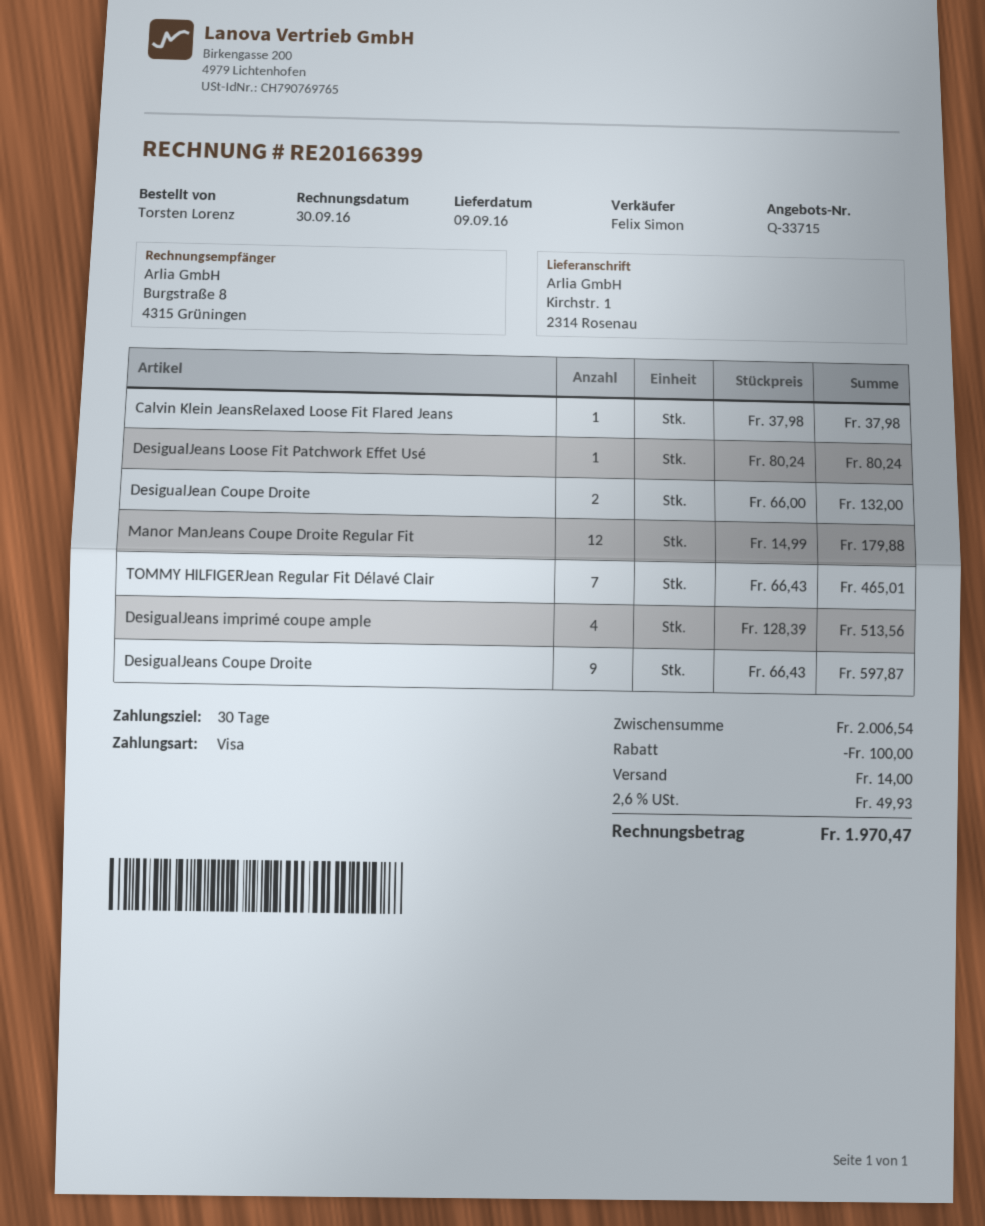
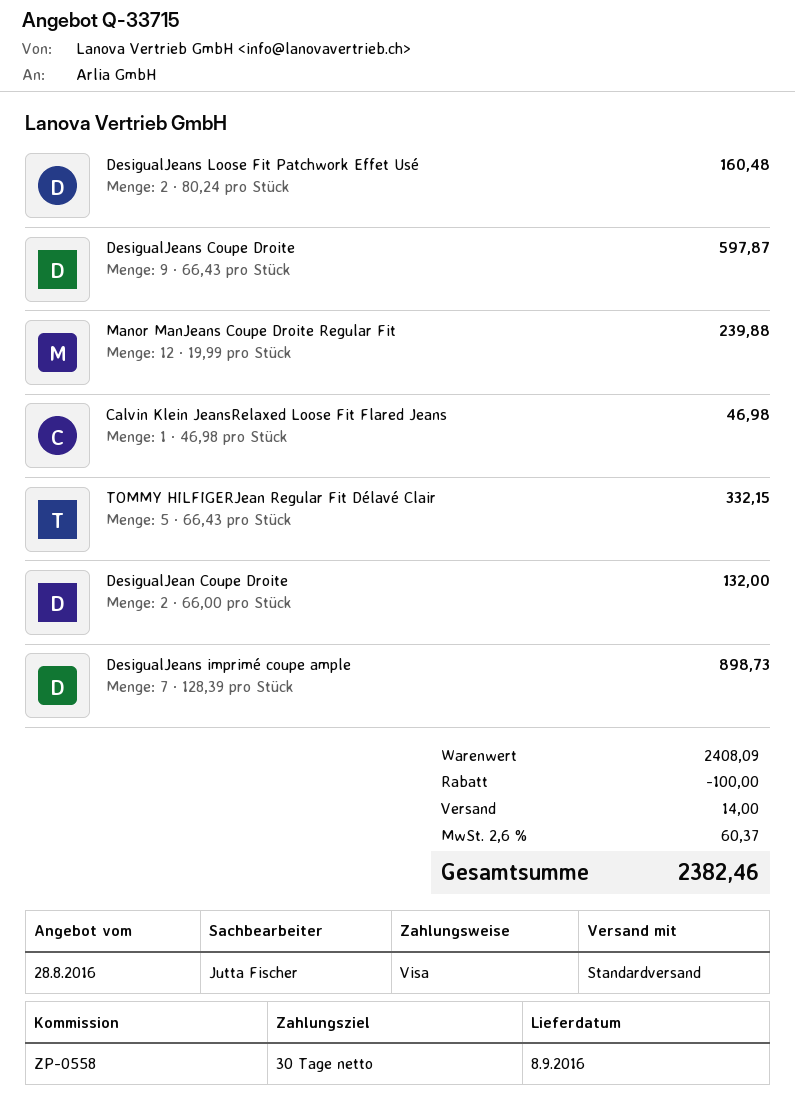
delivery date: 2016-09-09 -> 2016-09-08
sales rep: Felix Simon -> Jutta Fischer
Calvin Klein JeansRelaxed Loose Fit Flared Jeans: 1 x 37.98 = 37.98 -> 1 x 46.98 = 46.98
DesigualJeans Loose Fit Patchwork Effet Usé: 1 x 80.24 = 80.24 -> 2 x 80.24 = 160.48
Manor ManJeans Coupe Droite Regular Fit: 12 x 14.99 = 179.88 -> 12 x 19.99 = 239.88
TOMMY HILFIGERJean Regular Fit Délavé Clair: 7 x 66.43 = 465.01 -> 5 x 66.43 = 332.15
DesigualJeans imprimé coupe ample: 4 x 128.39 = 513.56 -> 7 x 128.39 = 898.73
subtotal: 2006.54 -> 2408.09
tax: 2.6% = 49.93 -> 2.6% = 60.37
total: 1970.47 -> 2382.46

